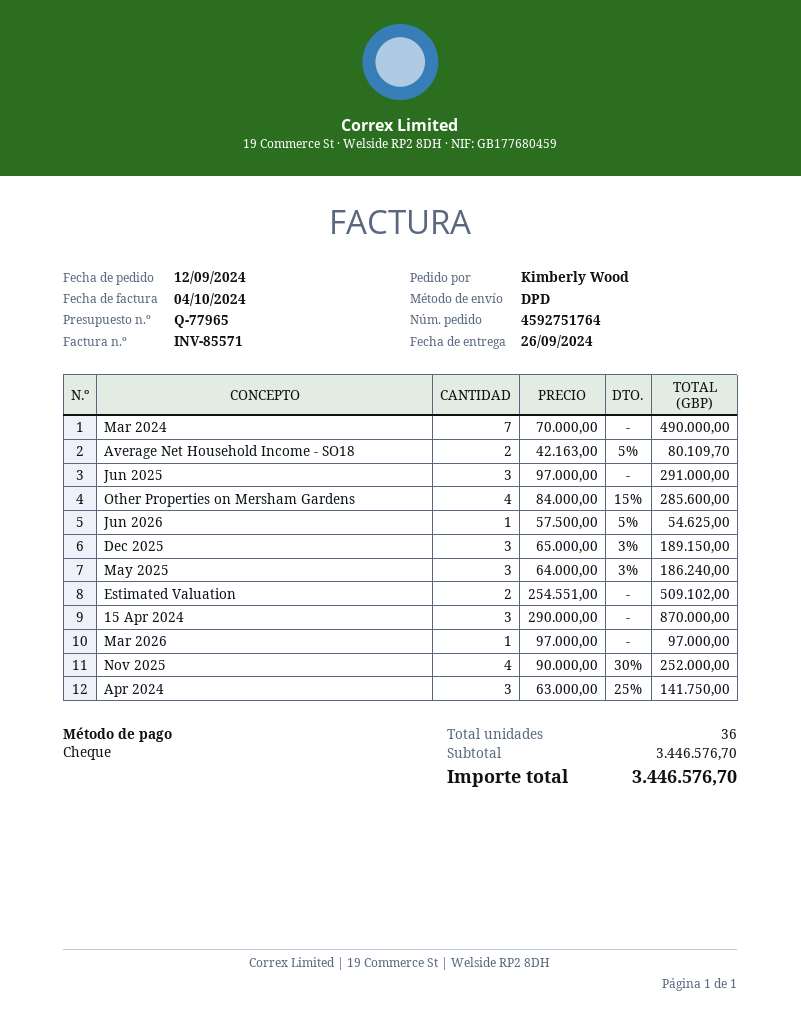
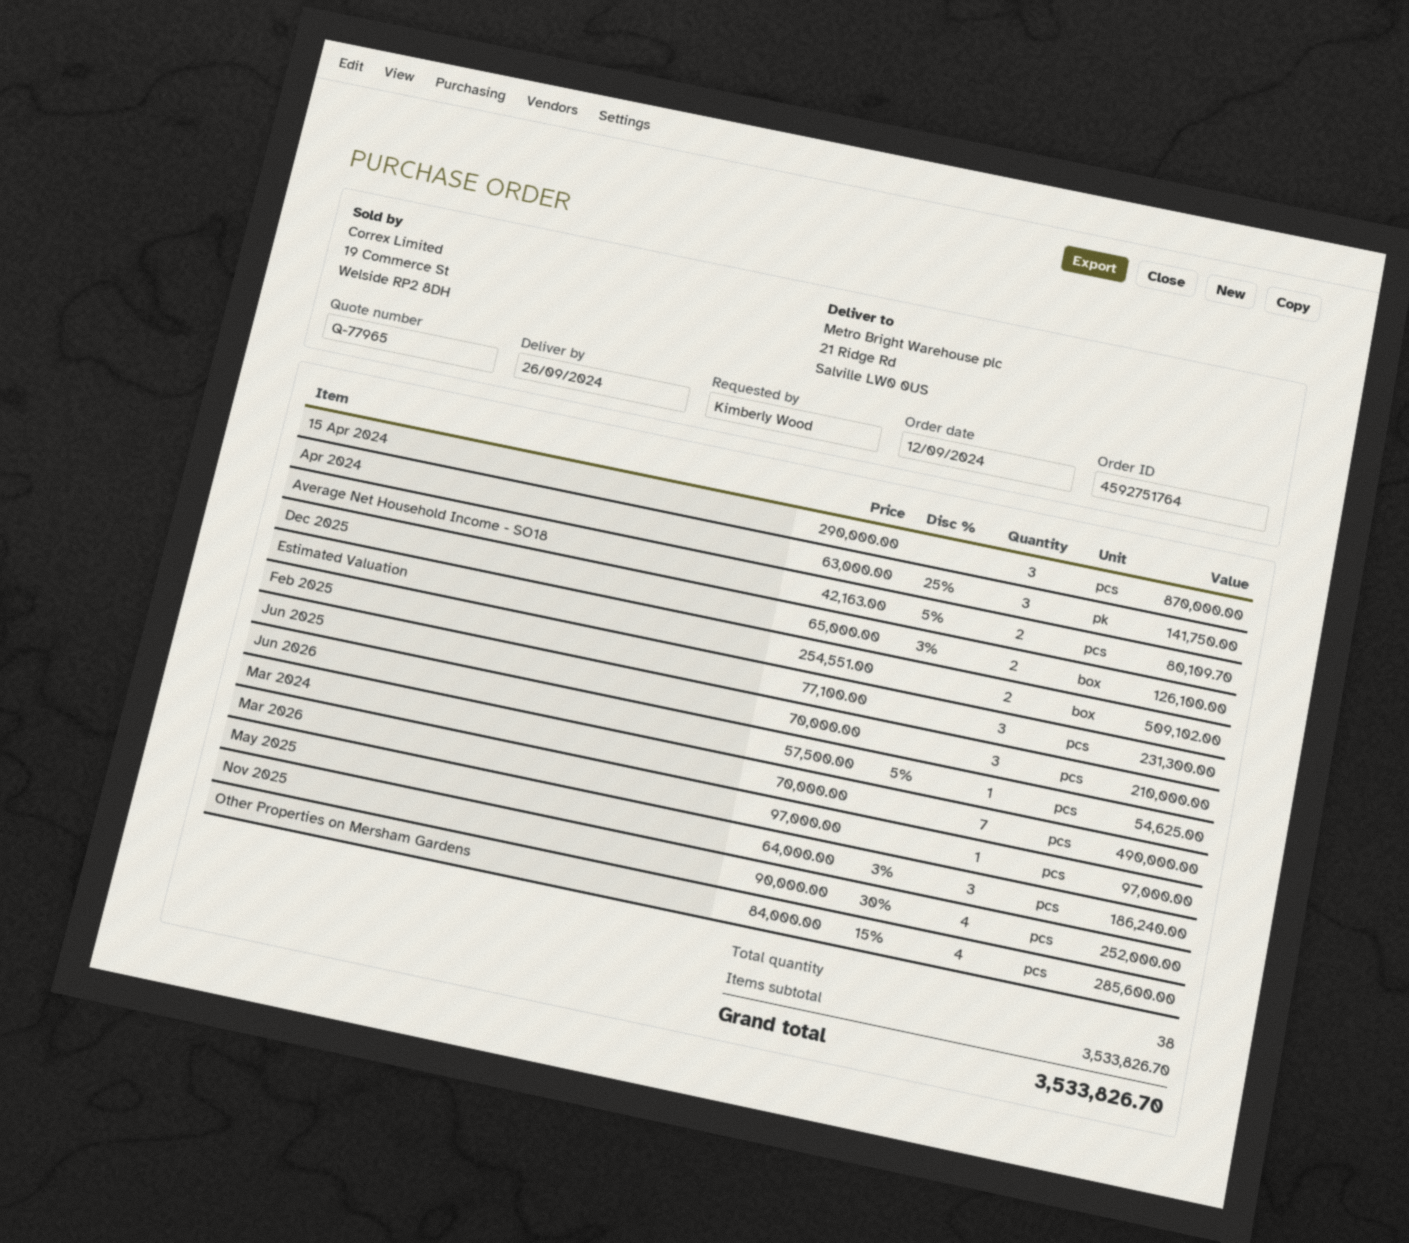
Jun 2025: 3 x 97000.00 = 291000.00 -> 3 x 70000.00 = 210000.00
Dec 2025: 3 x 65000.00 - 3% = 189150.00 -> 2 x 65000.00 - 3% = 126100.00
Feb 2025: none -> 3 x 77100.00 = 231300.00
total quantity: 36 -> 38
subtotal: 3446576.70 -> 3533826.70
total: 3446576.70 -> 3533826.70

